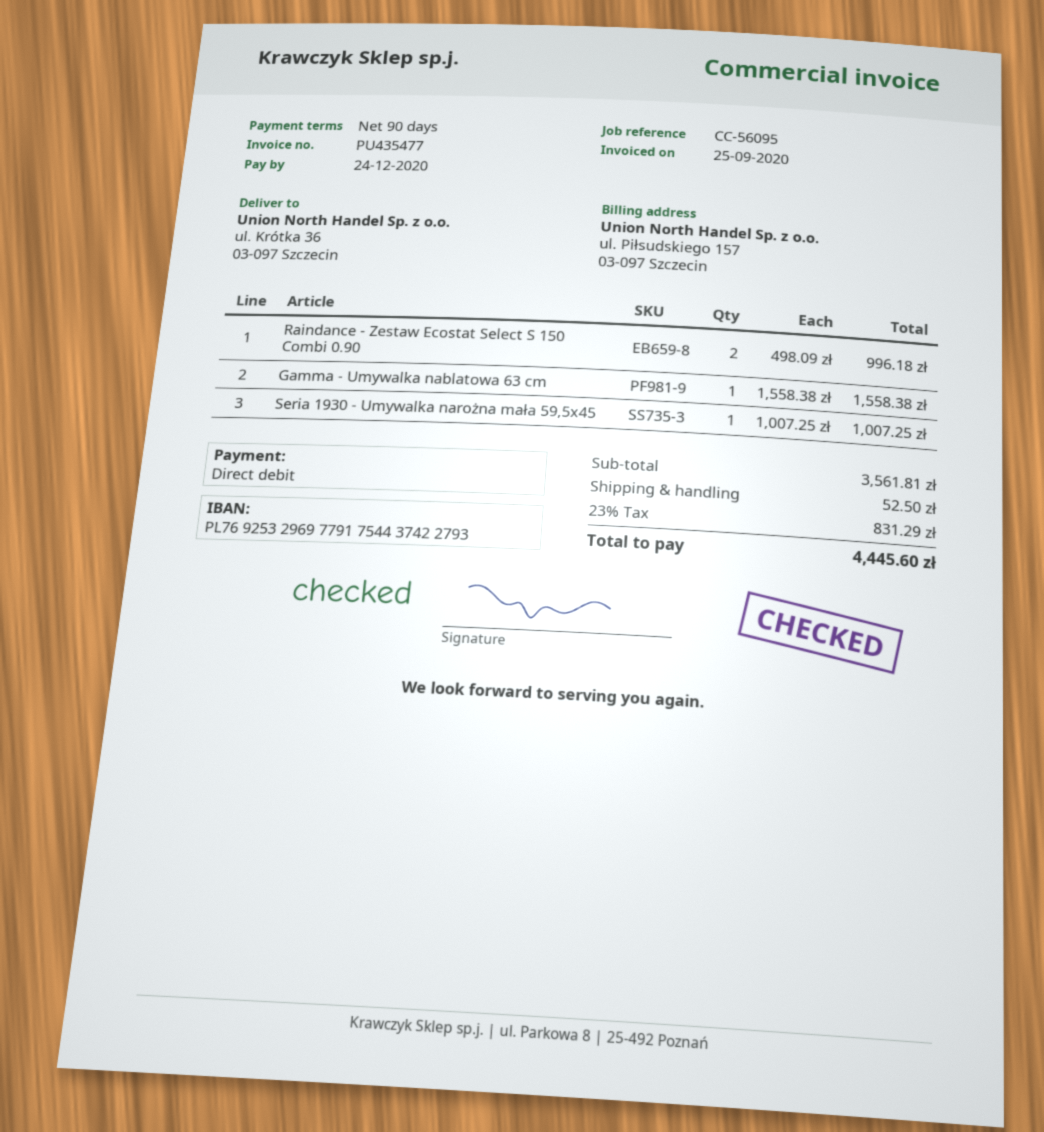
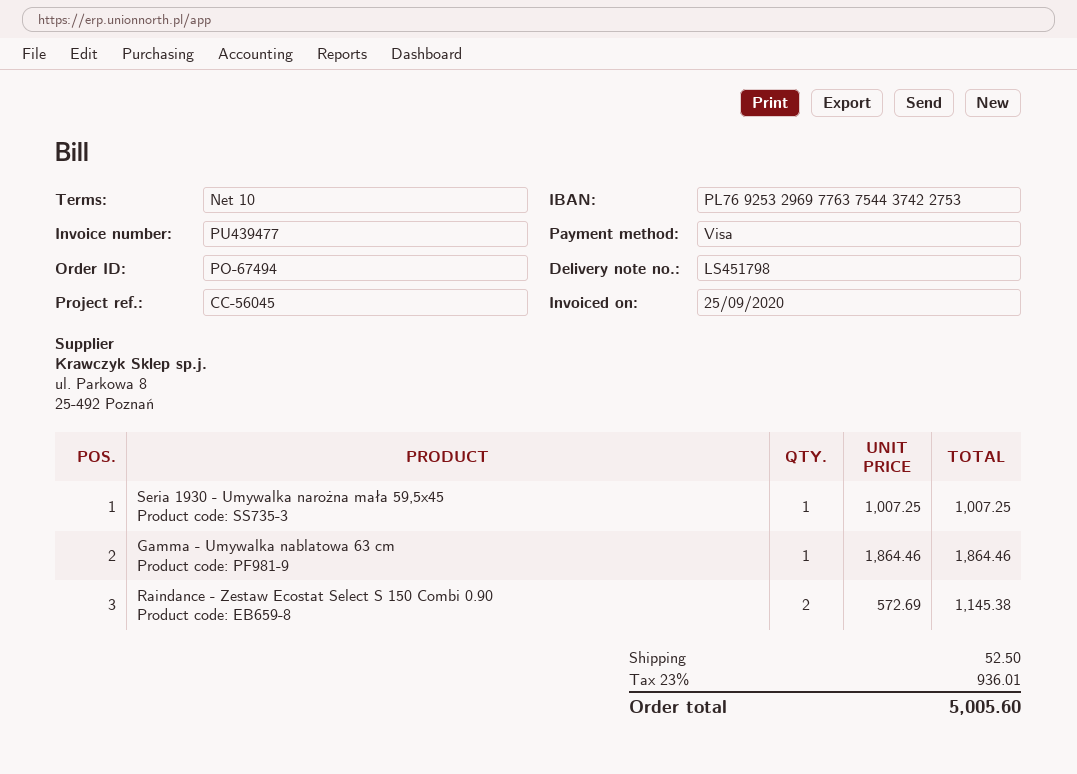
invoice number: PU435477 -> PU439477
payment terms: 90 days -> 10 days
reference: CC-56095 -> CC-56045
payment method: direct debit -> Visa
bank account: PL76925329697791754437422793 -> PL76925329697763754437422753
Raindance - Zestaw Ecostat Select S 150 Combi 0.90: 2 x 498.09 = 996.18 -> 2 x 572.69 = 1145.38
Gamma - Umywalka nablatowa 63 cm: 1 x 1558.38 = 1558.38 -> 1 x 1864.46 = 1864.46
tax: 23% = 831.29 -> 23% = 936.01
total: 4445.60 -> 5005.60

